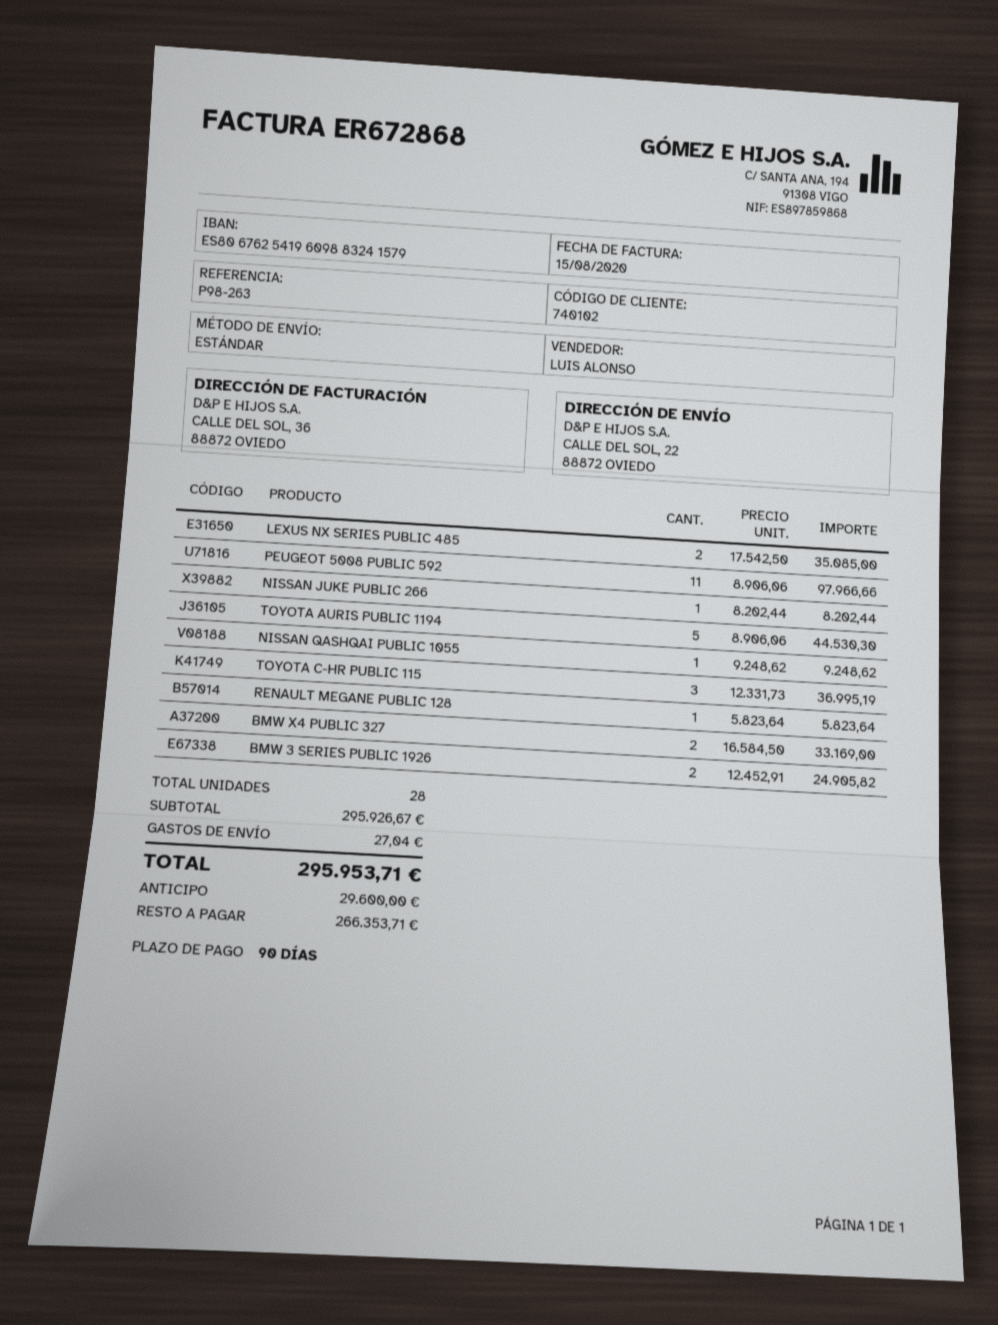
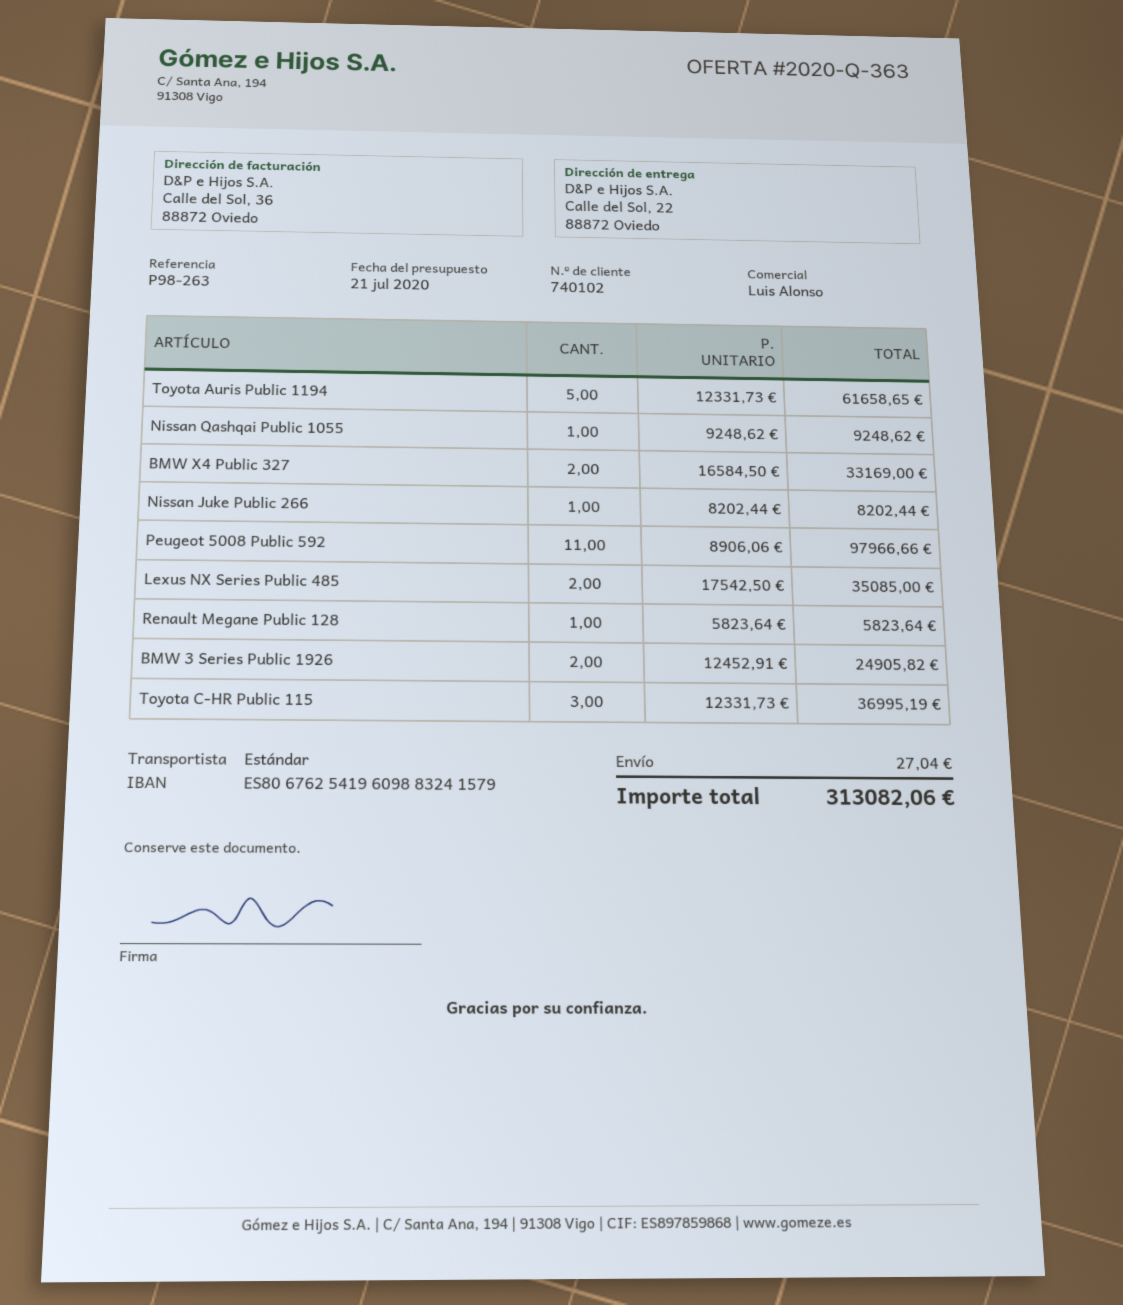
TOYOTA AURIS PUBLIC 1194: 5 x 8906.06 = 44530.30 -> 5 x 12331.73 = 61658.65
total: 295953.71 -> 313082.06

